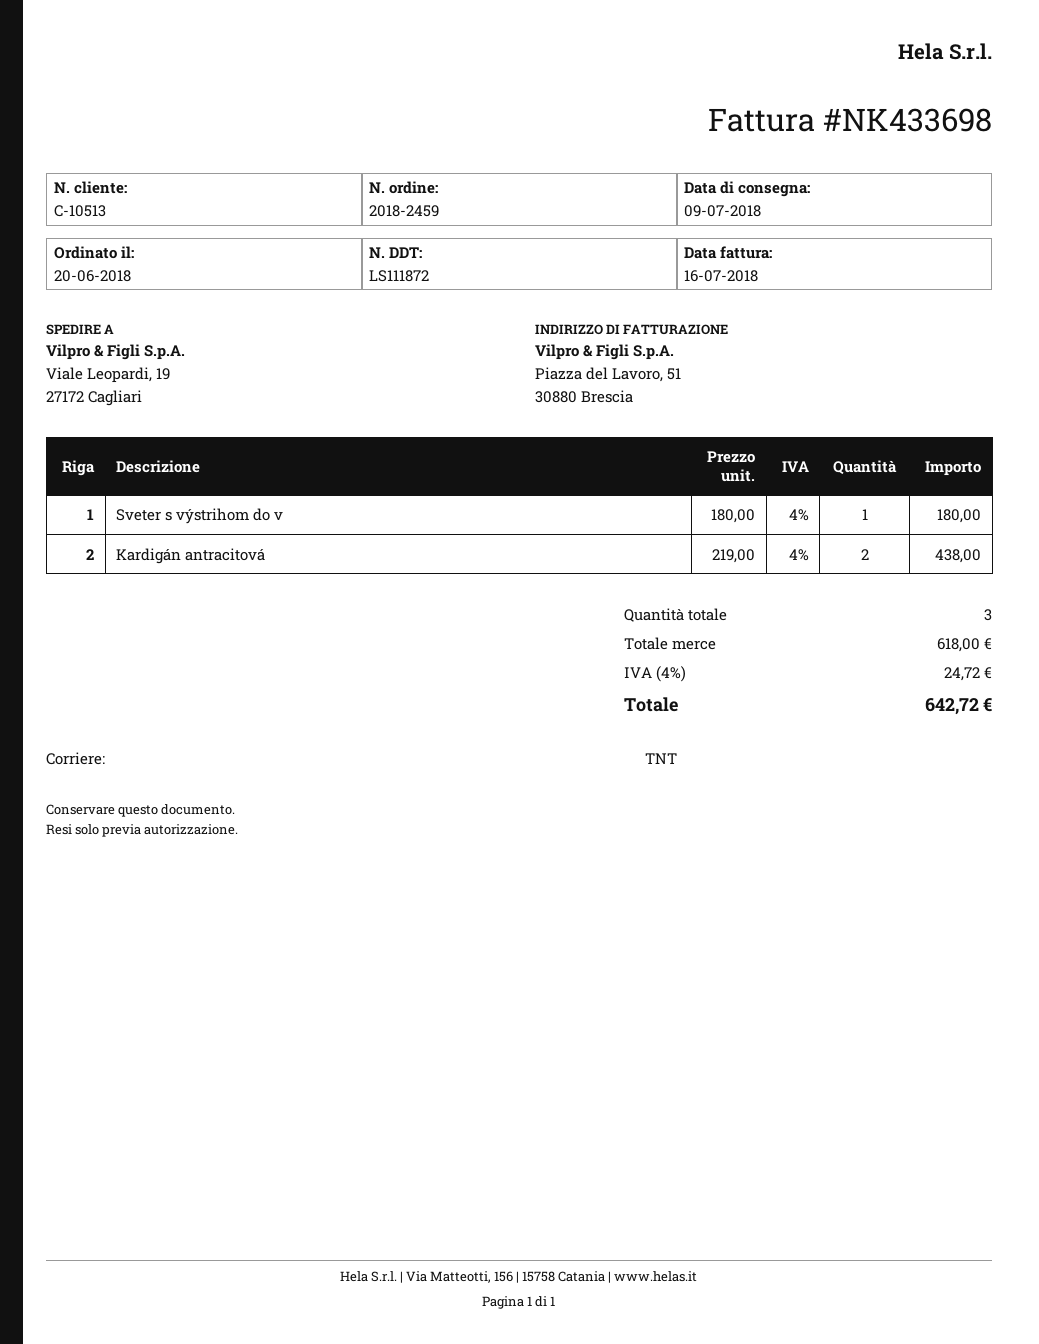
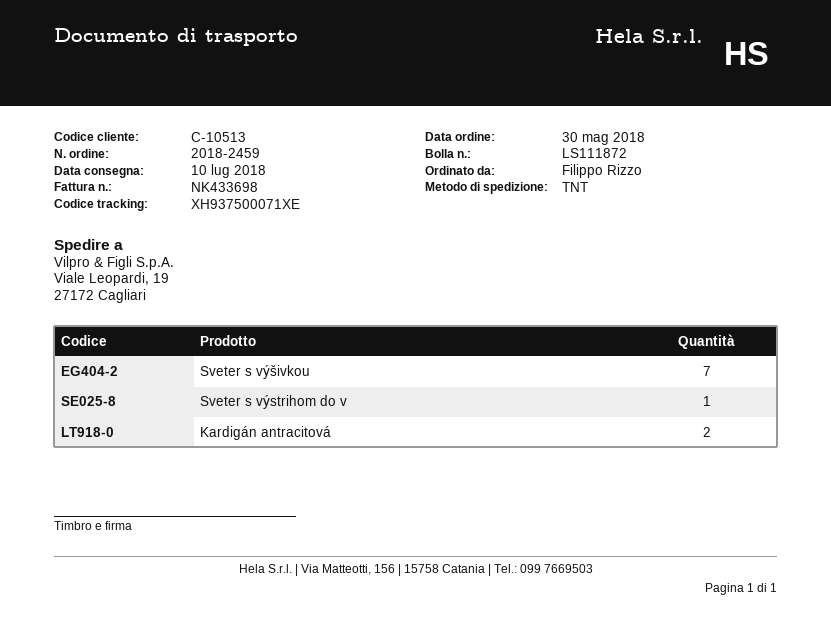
order date: 2018-06-20 -> 2018-05-30
delivery date: 2018-07-09 -> 2018-07-10
Sveter s výšivkou: none -> 7

